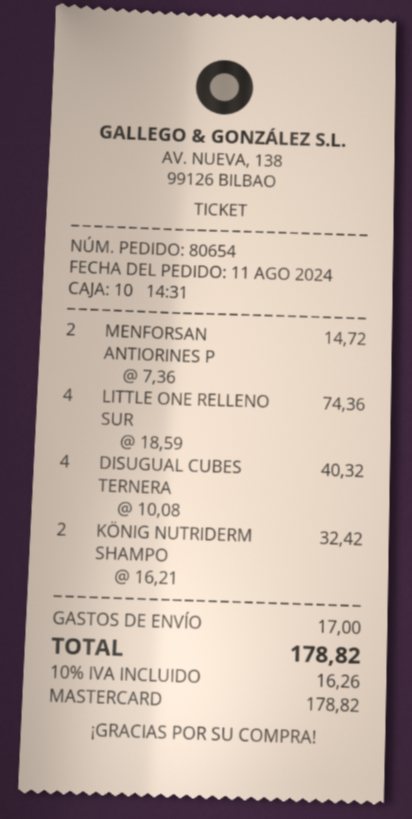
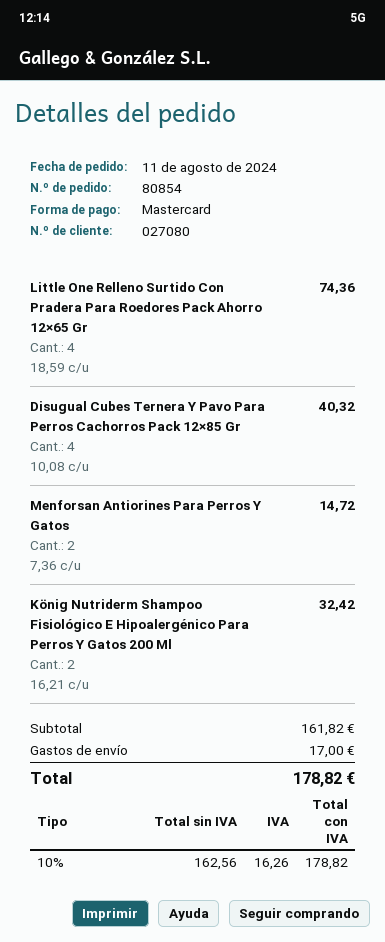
order number: 80654 -> 80854

